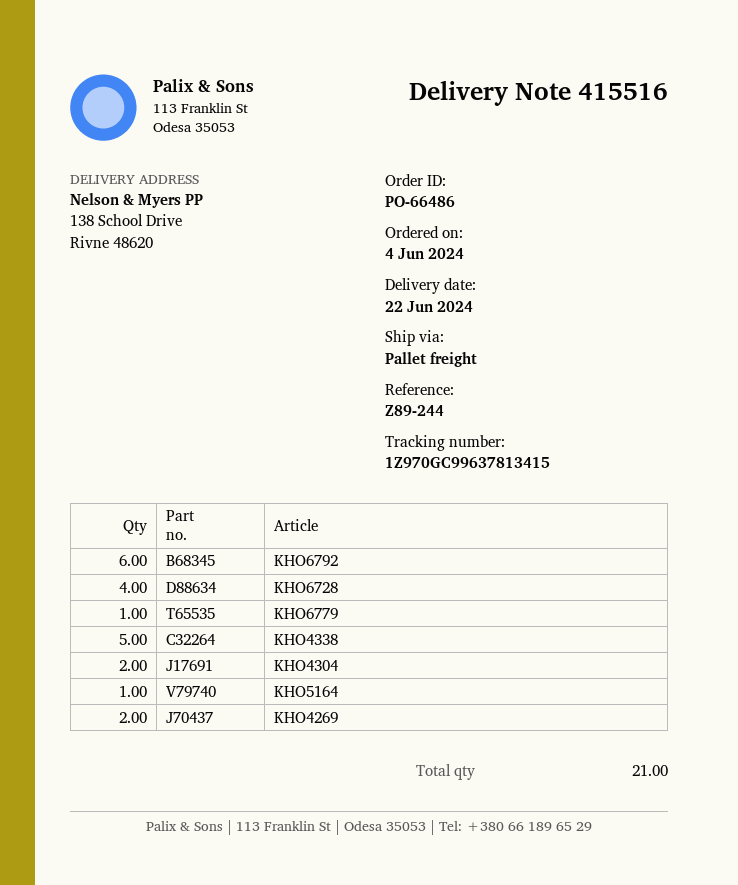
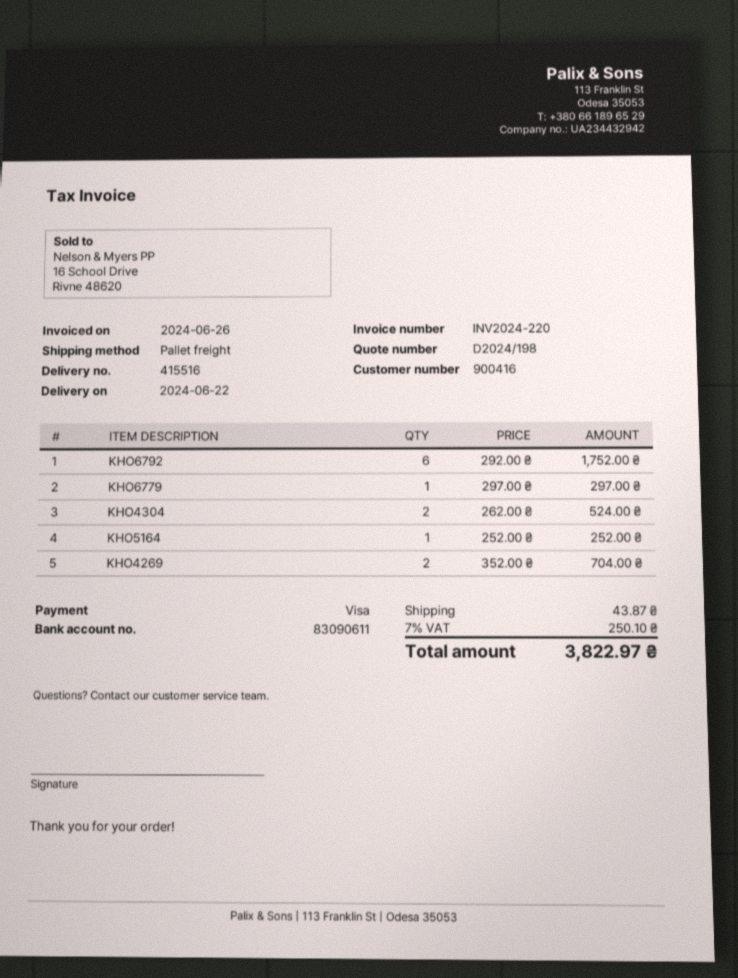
KHO6728: 4 -> none
KHO4338: 5 -> none

